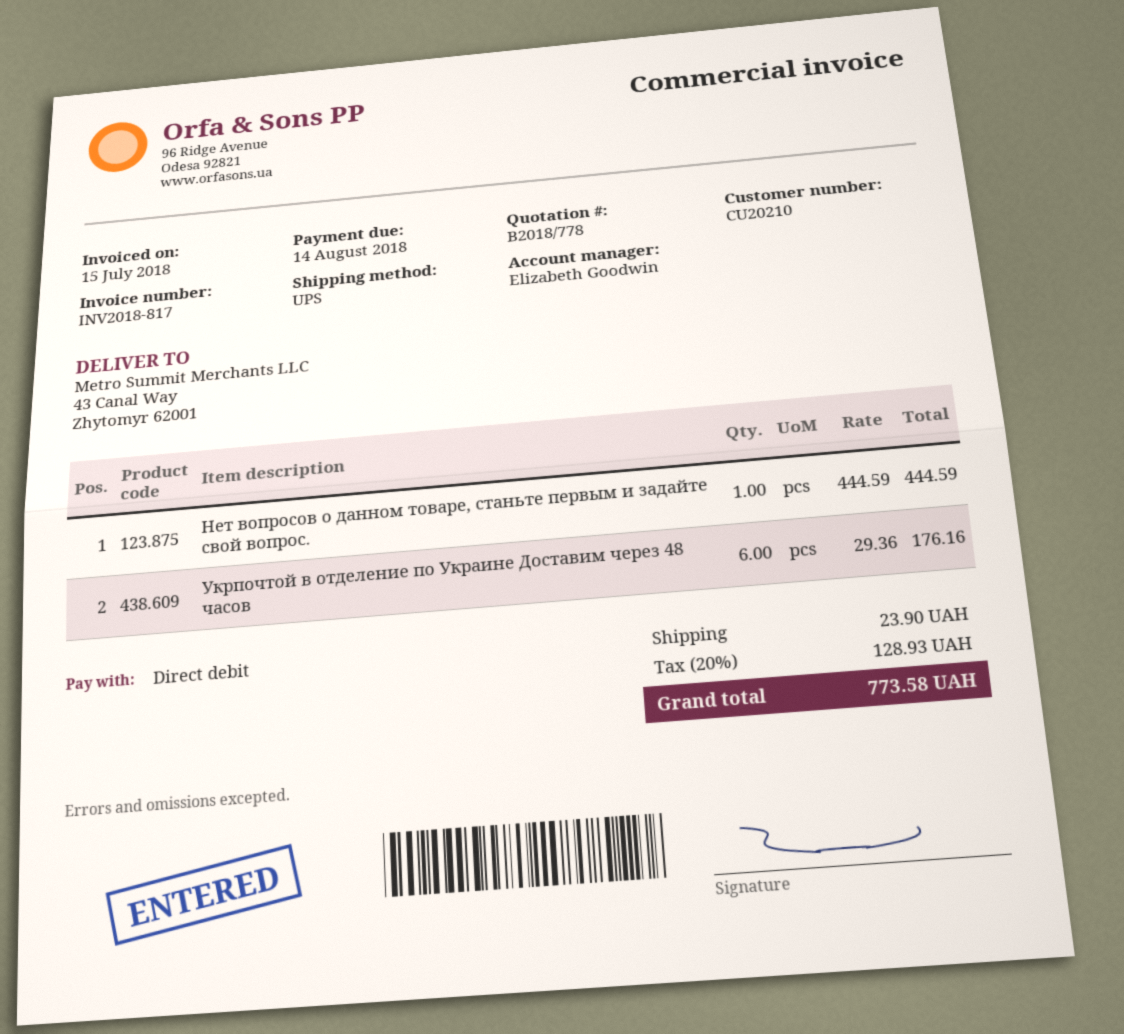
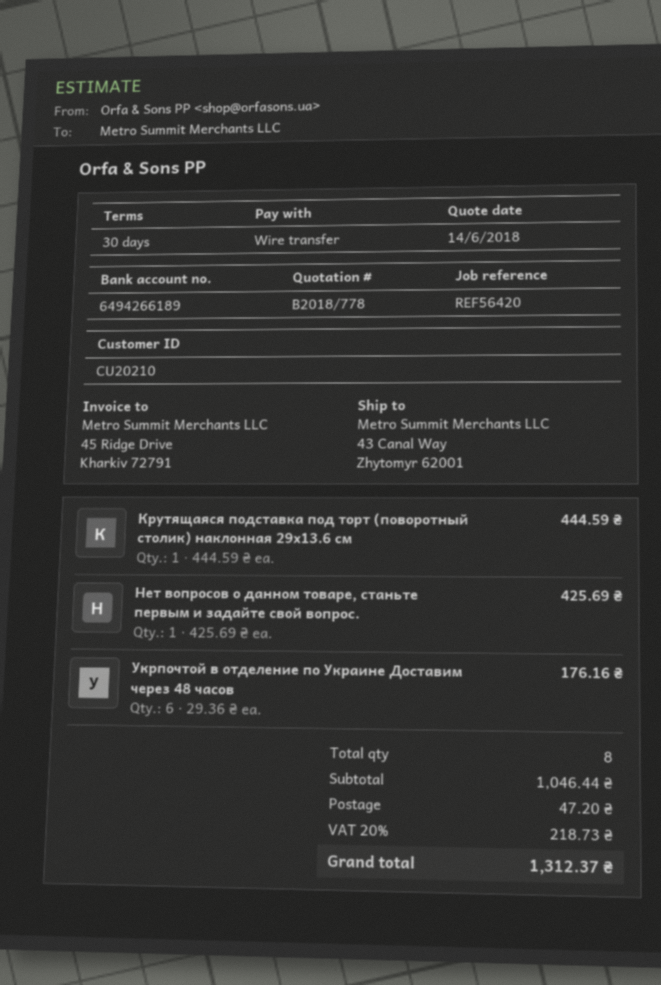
payment method: direct debit -> bank transfer
Нет вопросов о данном товаре, станьте первым и задайте свой вопрос.: 1 x 444.59 = 444.59 -> 1 x 425.69 = 425.69
Крутящаяся подставка под торт (поворотный столик) наклонная 29х13.6 см: none -> 1 x 444.59 = 444.59
shipping: 23.90 -> 47.20
tax: 20% = 128.93 -> 20% = 218.73
total: 773.58 -> 1312.37

